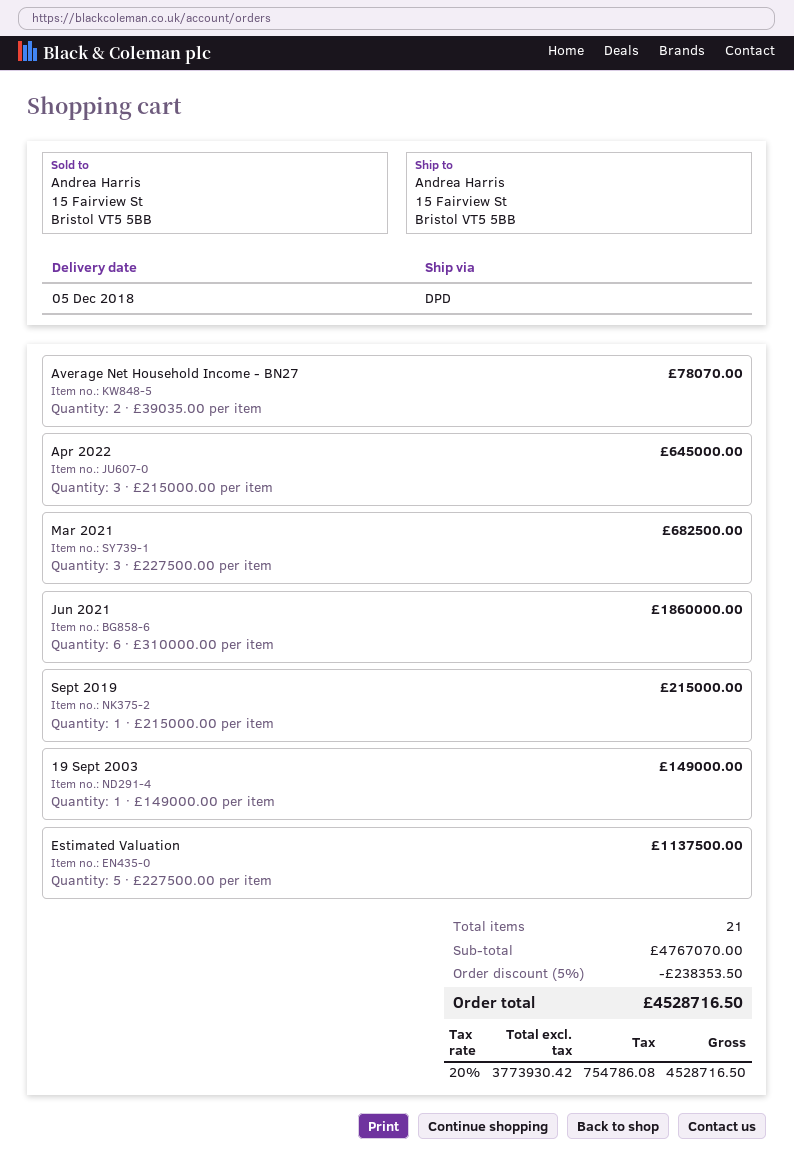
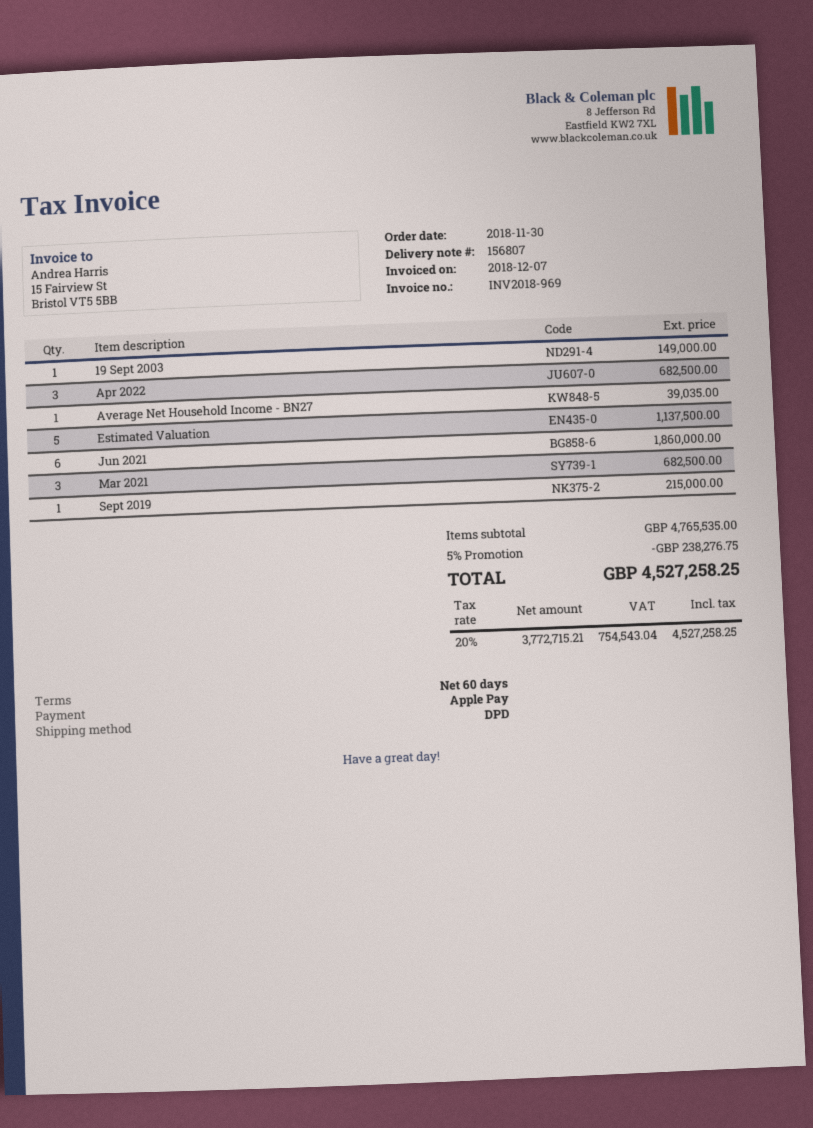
Average Net Household Income - BN27: 2 for 78070.00 -> 1 for 39035.00
Apr 2022: 3 for 645000.00 -> 3 for 682500.00
subtotal: 4767070.00 -> 4765535.00
discount: 5% = 238353.50 -> 5% = 238276.75
net: 3773930.42 -> 3772715.21
tax: 20% = 754786.08 -> 20% = 754543.04
total: 4528716.50 -> 4527258.25

